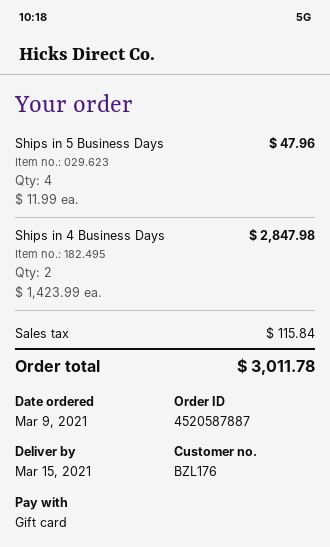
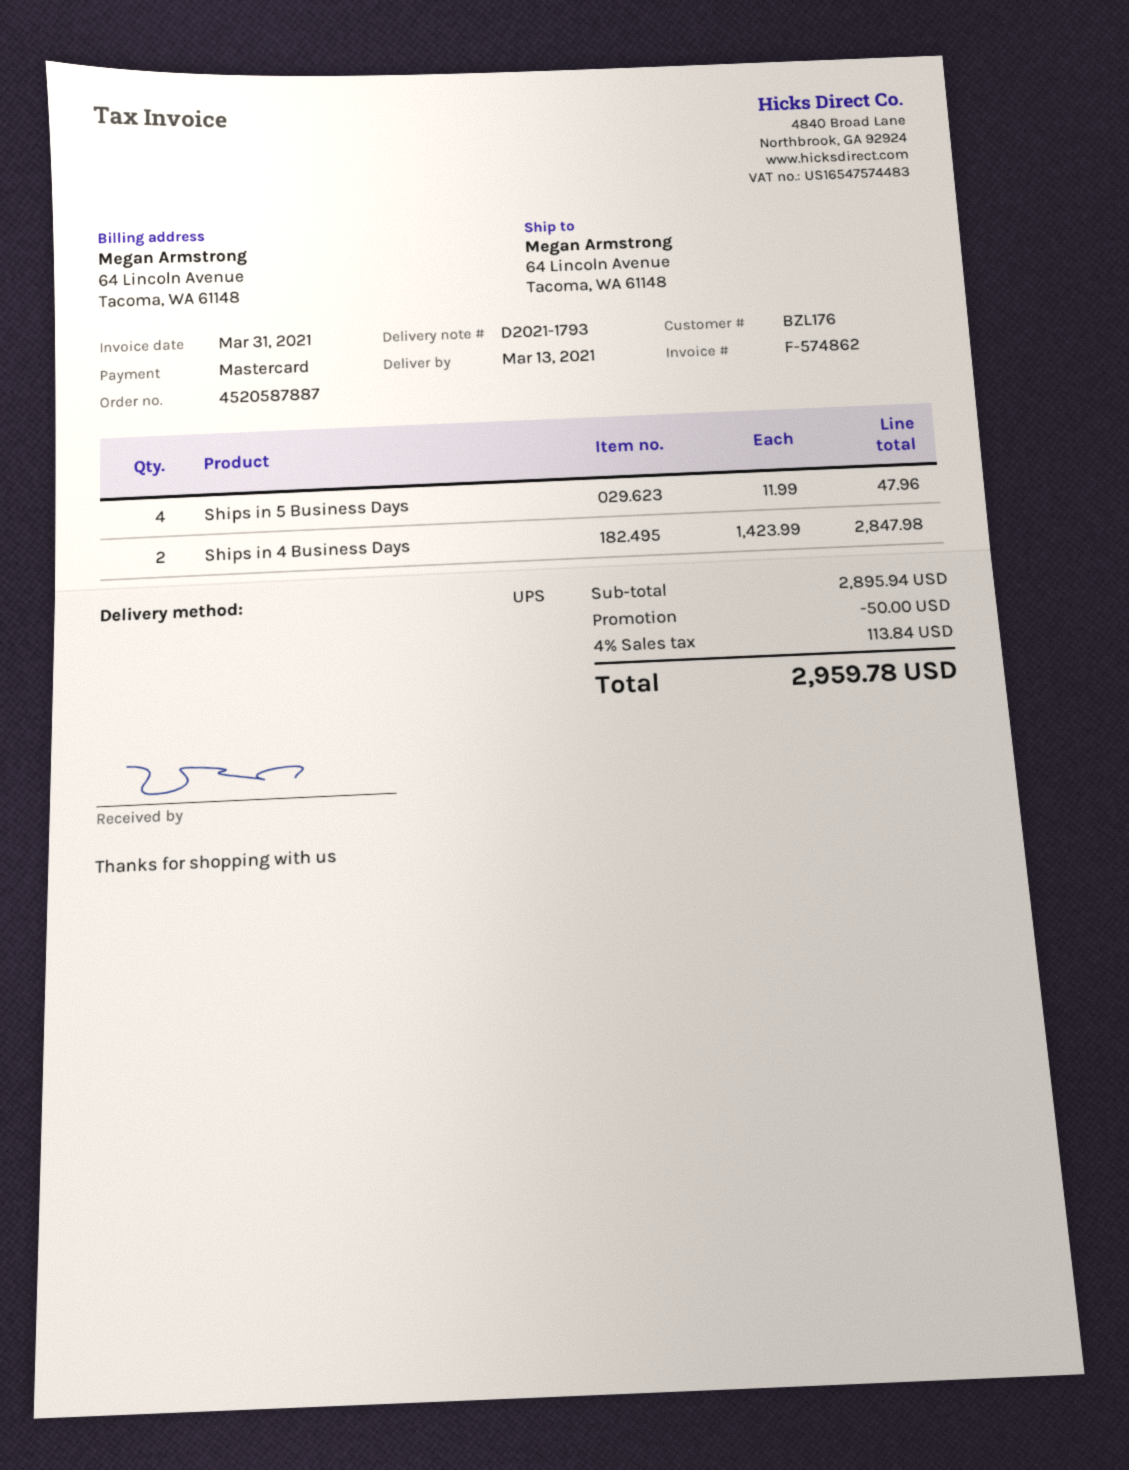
delivery date: 2021-03-15 -> 2021-03-13
payment method: gift card -> Mastercard
discount: none -> 50.00
tax: 115.84 -> 113.84
total: 3011.78 -> 2959.78

